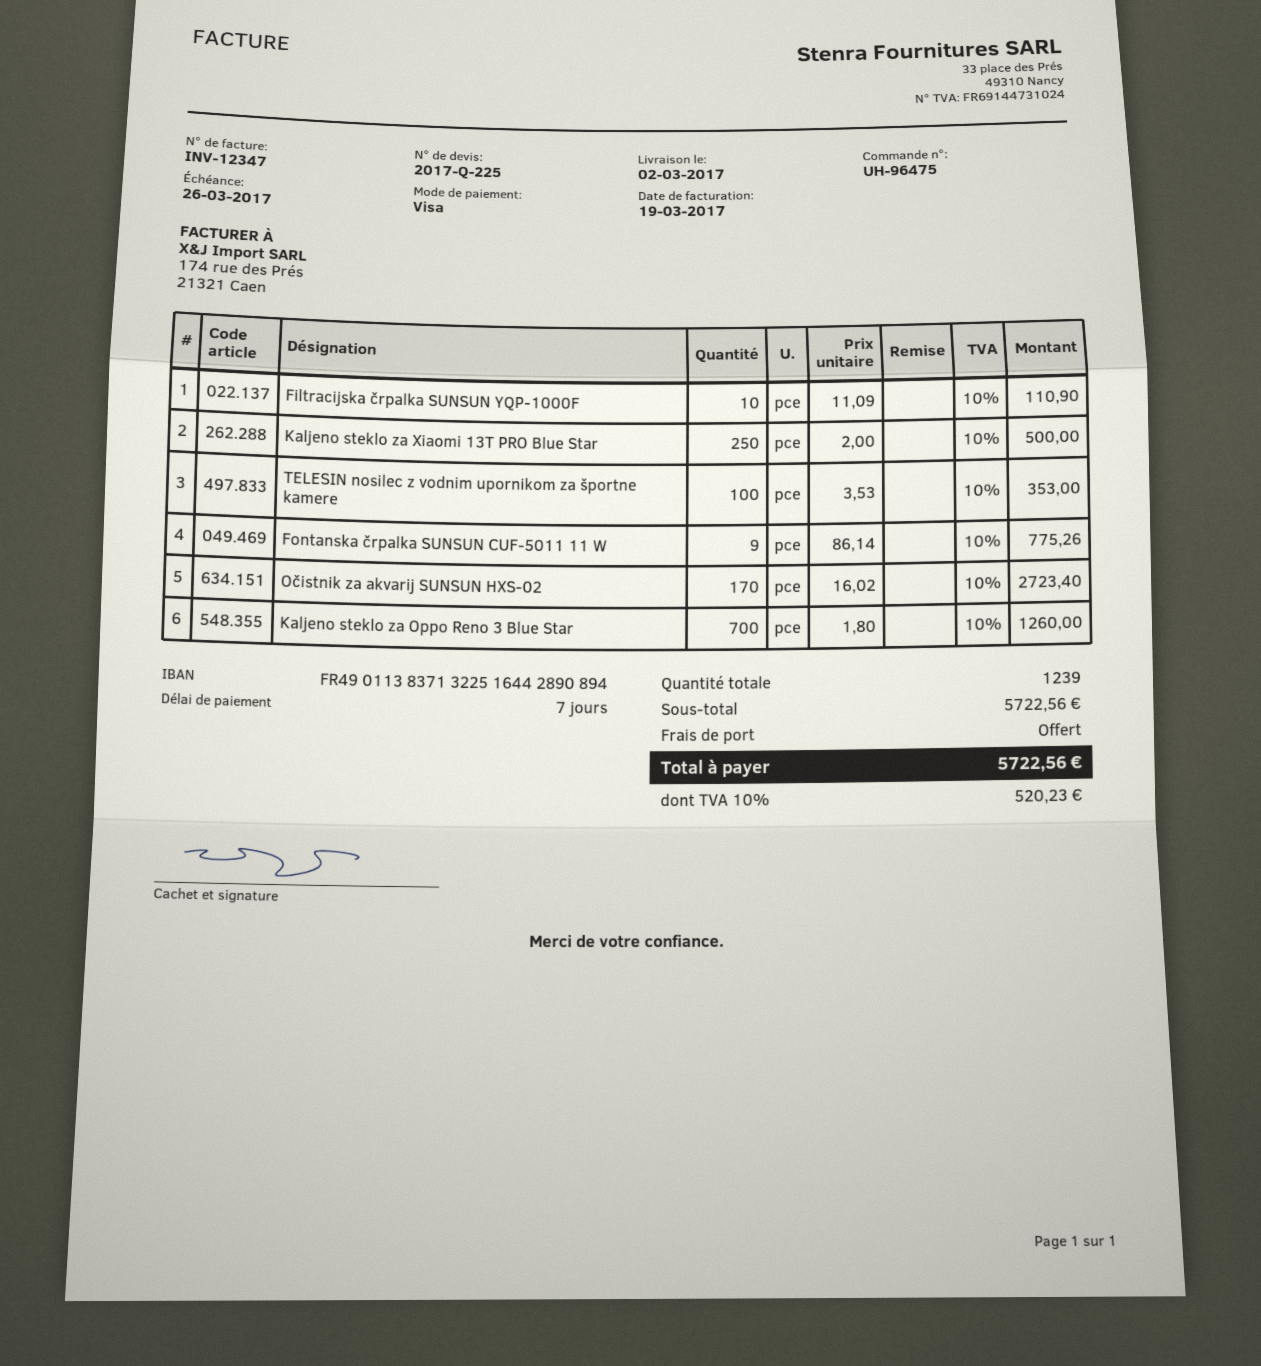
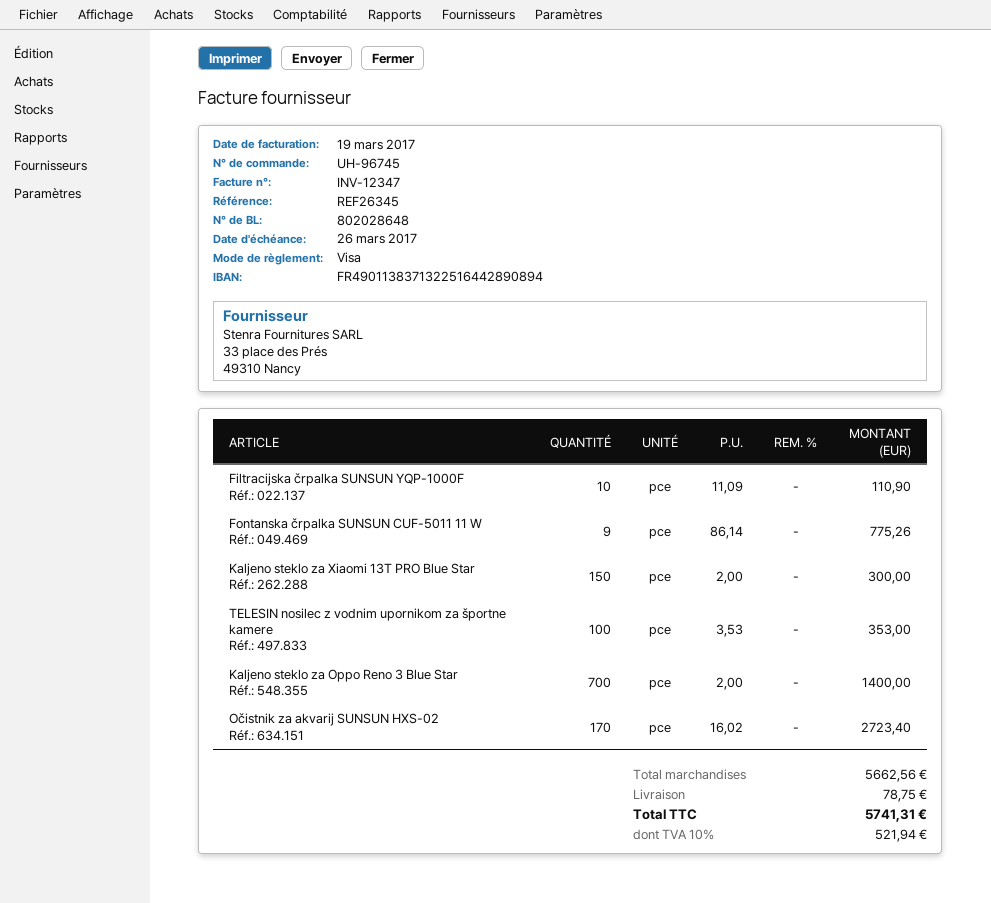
order number: UH-96475 -> UH-96745
Kaljeno steklo za Xiaomi 13T PRO Blue Star: 250 x 2.00 = 500.00 -> 150 x 2.00 = 300.00
Kaljeno steklo za Oppo Reno 3 Blue Star: 700 x 1.80 = 1260.00 -> 700 x 2.00 = 1400.00
subtotal: 5722.56 -> 5662.56
shipping: 0.00 -> 78.75
tax: 10% = 520.23 -> 10% = 521.94
total: 5722.56 -> 5741.31

